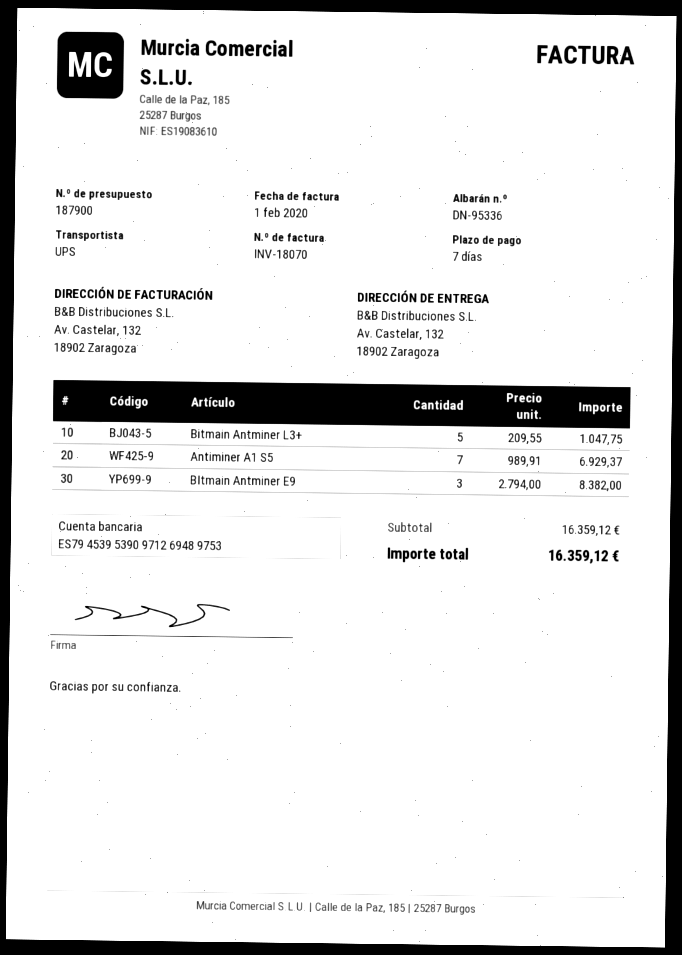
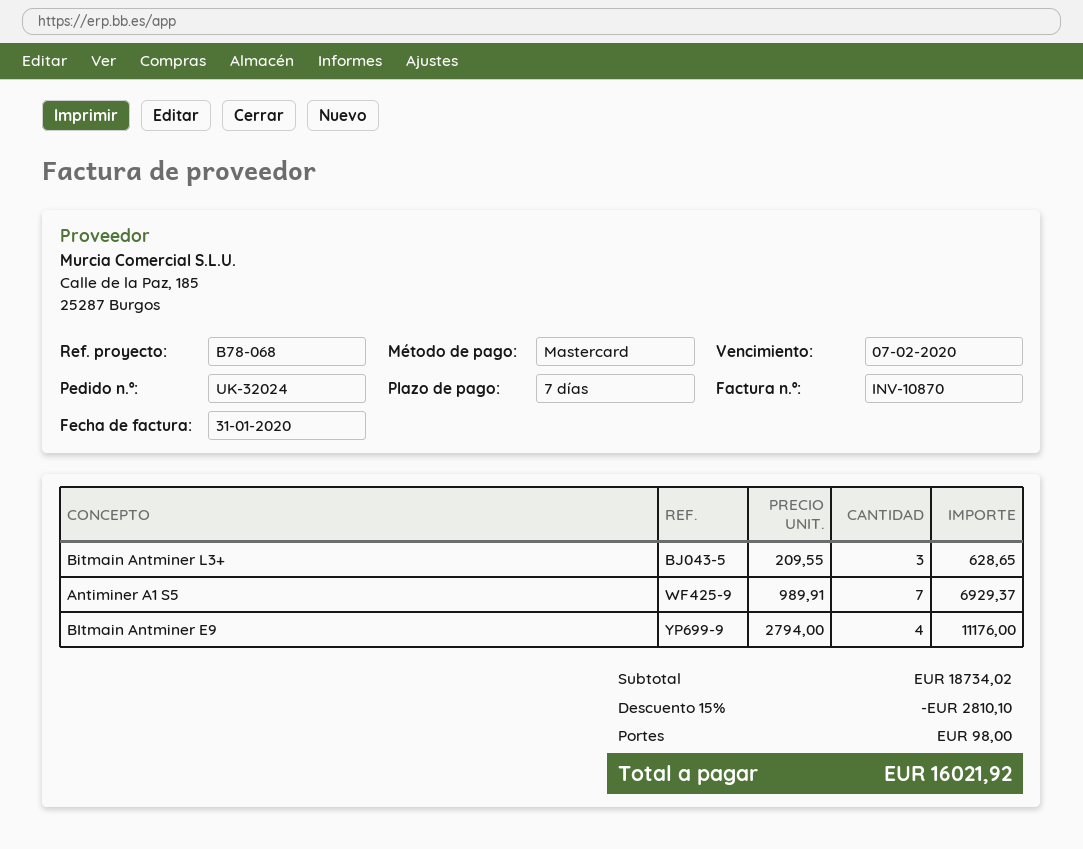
invoice number: INV-18070 -> INV-10870
invoice date: 2020-02-01 -> 2020-01-31
Bitmain Antminer L3+: 5 x 209.55 = 1047.75 -> 3 x 209.55 = 628.65
BItmain Antminer E9: 3 x 2794.00 = 8382.00 -> 4 x 2794.00 = 11176.00
subtotal: 16359.12 -> 18734.02
discount: none -> 15% = 2810.10
shipping: none -> 98.00
total: 16359.12 -> 16021.92

